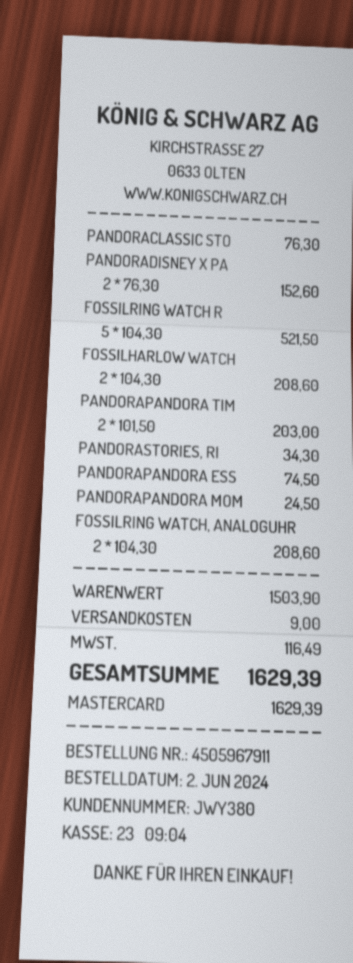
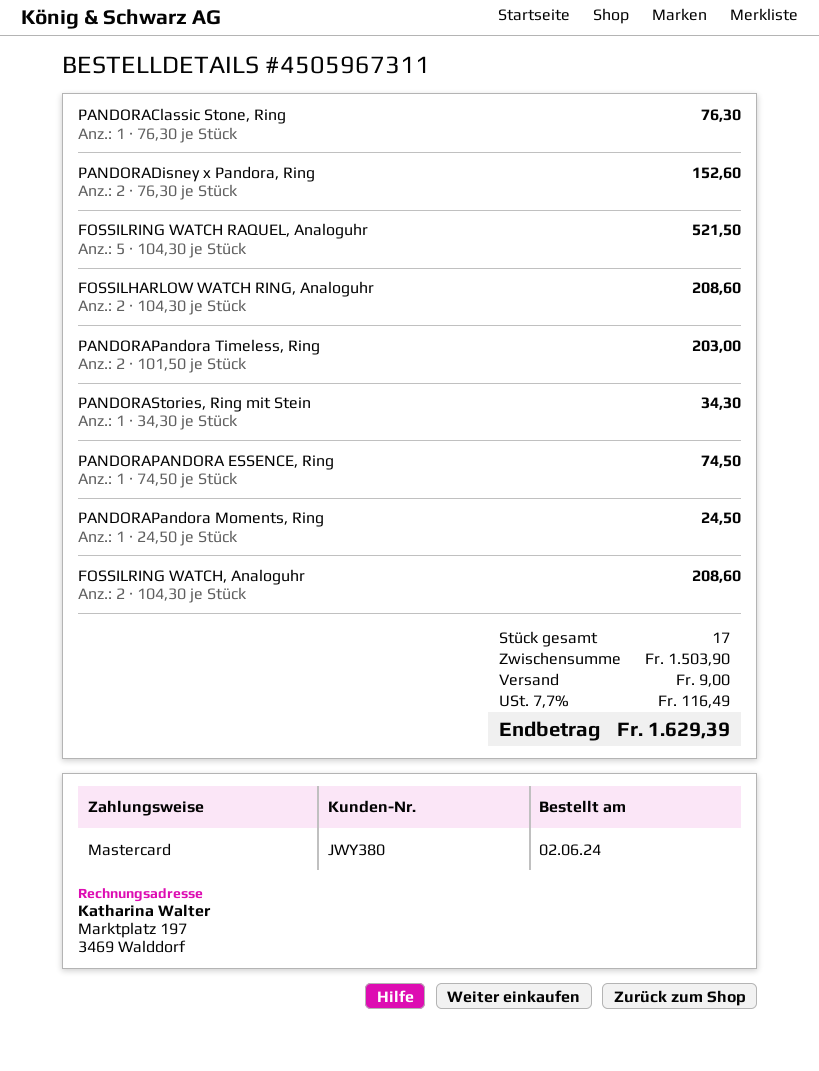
order number: 4505967911 -> 4505967311

